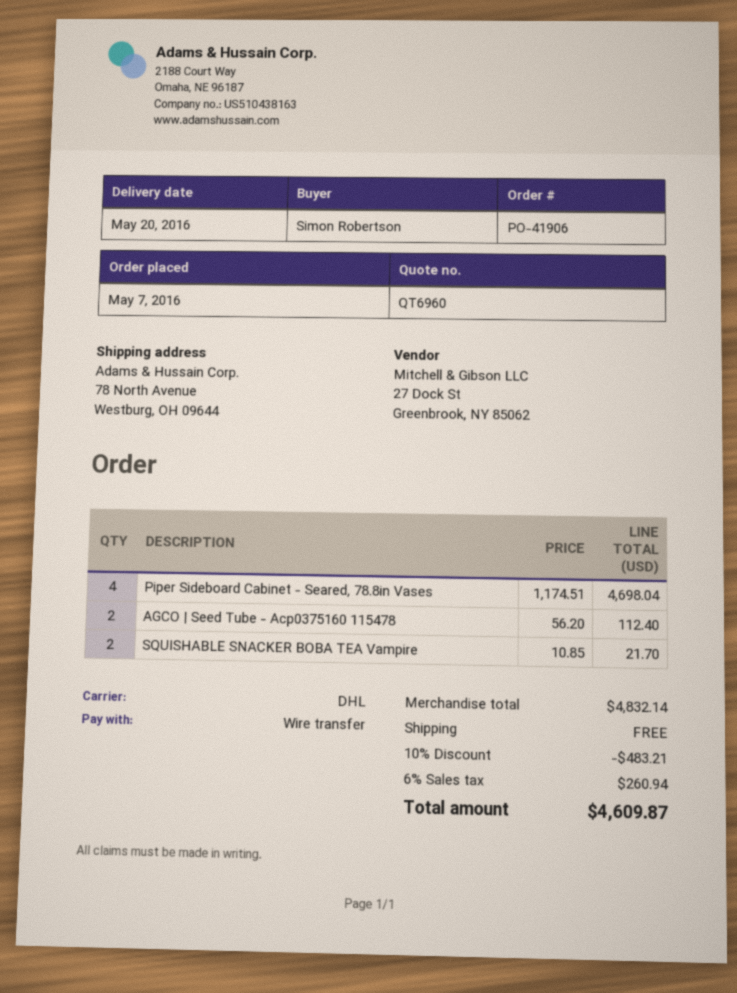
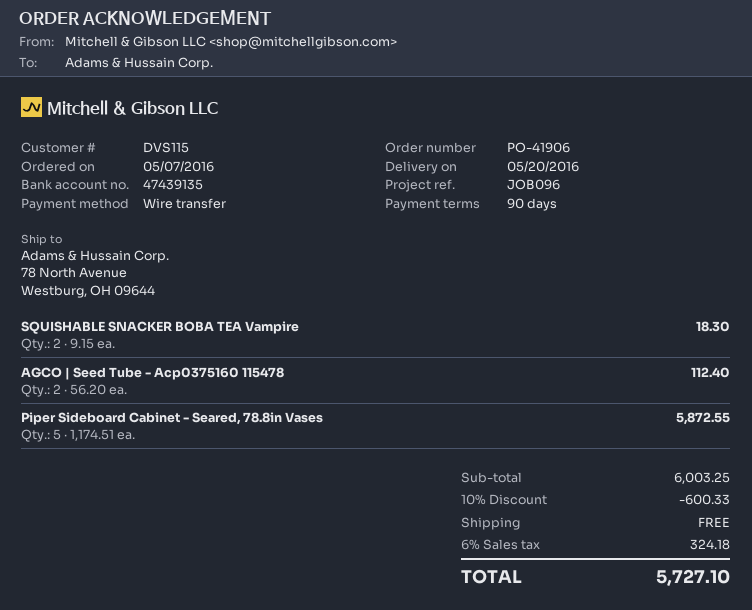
Piper Sideboard Cabinet - Seared, 78.8in Vases: 4 x 1174.51 = 4698.04 -> 5 x 1174.51 = 5872.55
SQUISHABLE SNACKER BOBA TEA Vampire: 2 x 10.85 = 21.70 -> 2 x 9.15 = 18.30
subtotal: 4832.14 -> 6003.25
discount: 10% = 483.21 -> 10% = 600.33
tax: 6% = 260.94 -> 6% = 324.18
total: 4609.87 -> 5727.10

